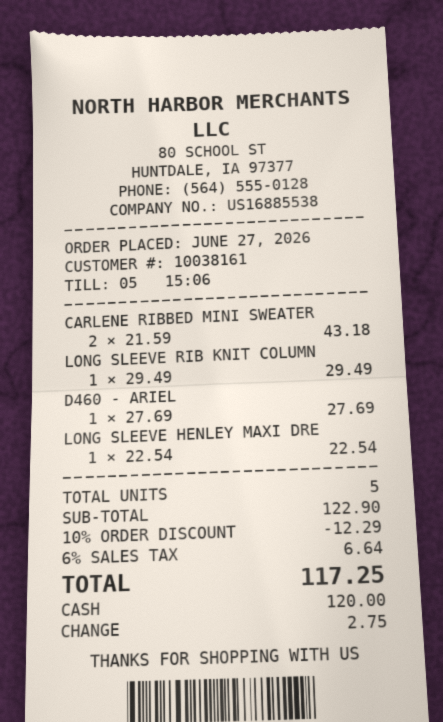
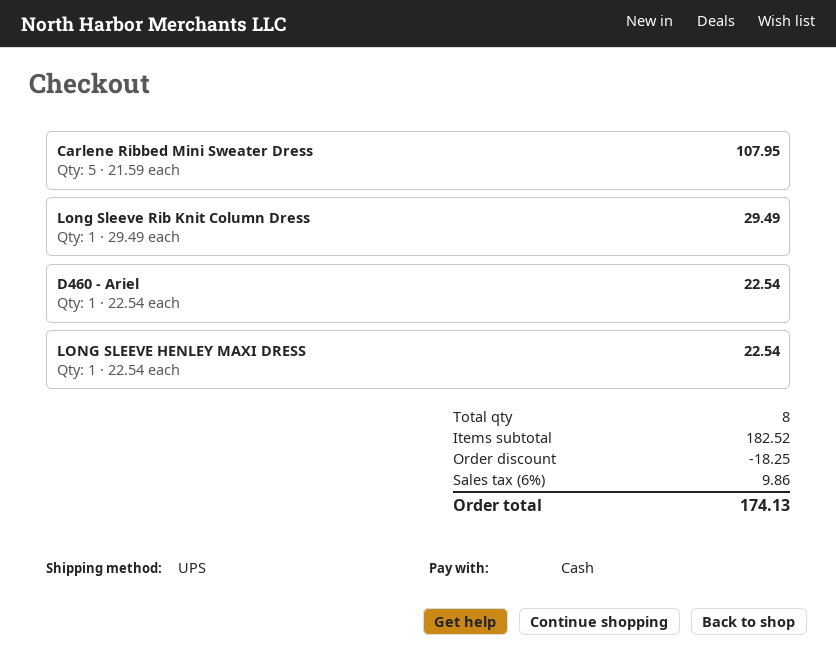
CARLENE RIBBED MINI SWEATER: 2 x 21.59 = 43.18 -> 5 x 21.59 = 107.95
D460 - ARIEL: 1 x 27.69 = 27.69 -> 1 x 22.54 = 22.54
total quantity: 5 -> 8
subtotal: 122.90 -> 182.52
discount: 12.29 -> 18.25
tax: 6% = 6.64 -> 6% = 9.86
total: 117.25 -> 174.13

